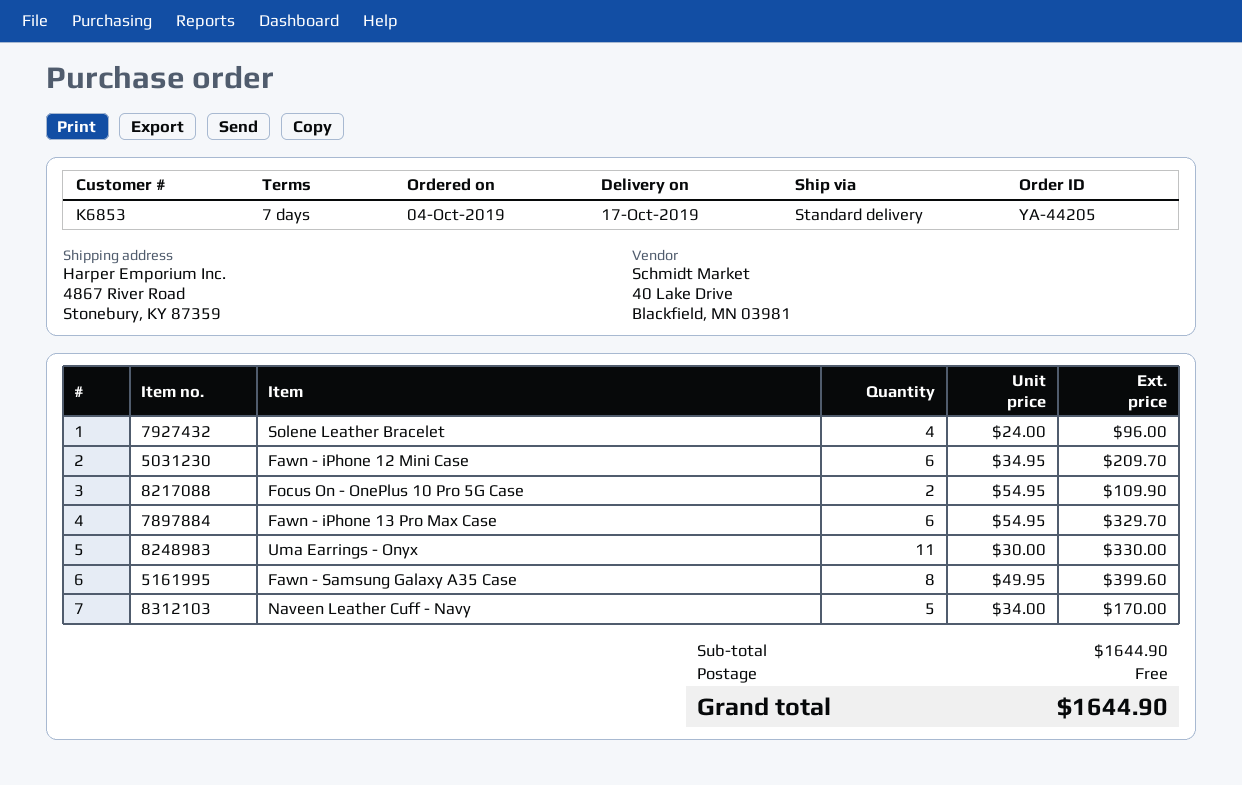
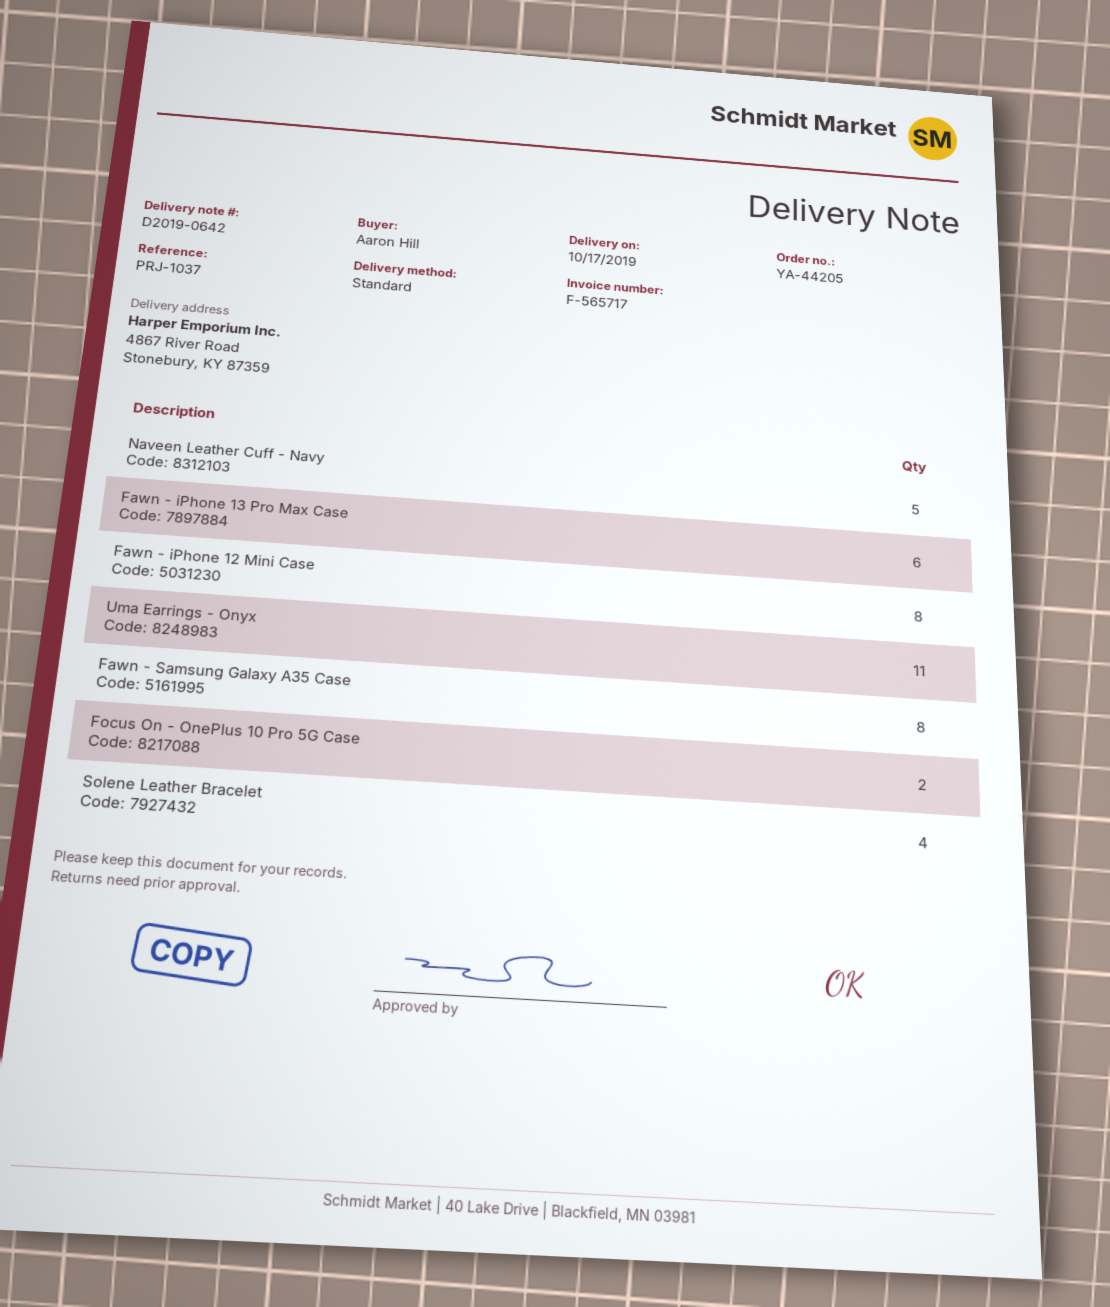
Fawn - iPhone 12 Mini Case: 6 -> 8

